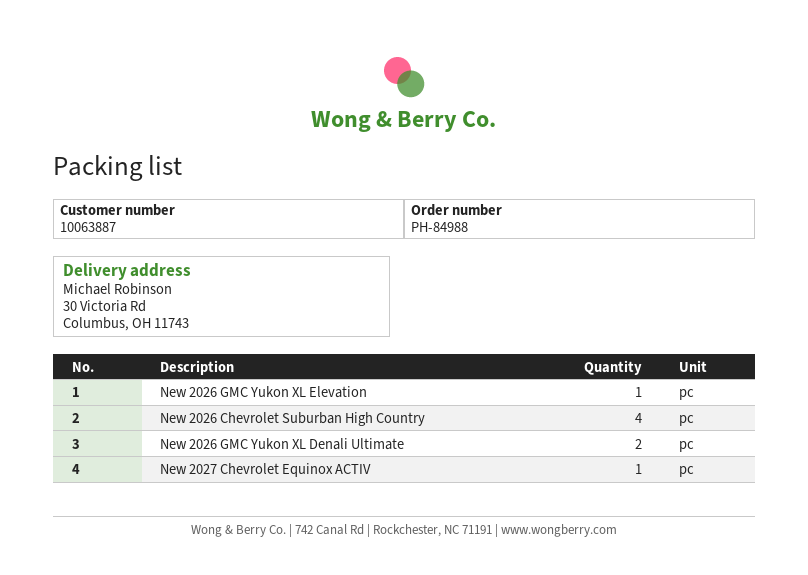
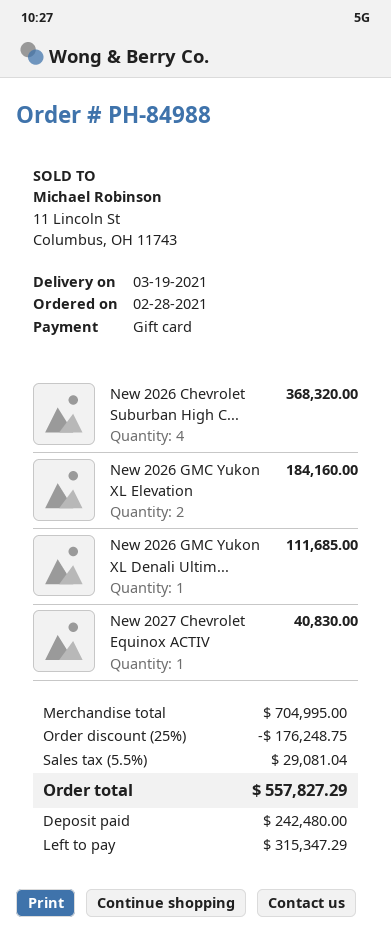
New 2026 GMC Yukon XL Elevation: 1 -> 2
New 2026 GMC Yukon XL Denali Ultimate: 2 -> 1

